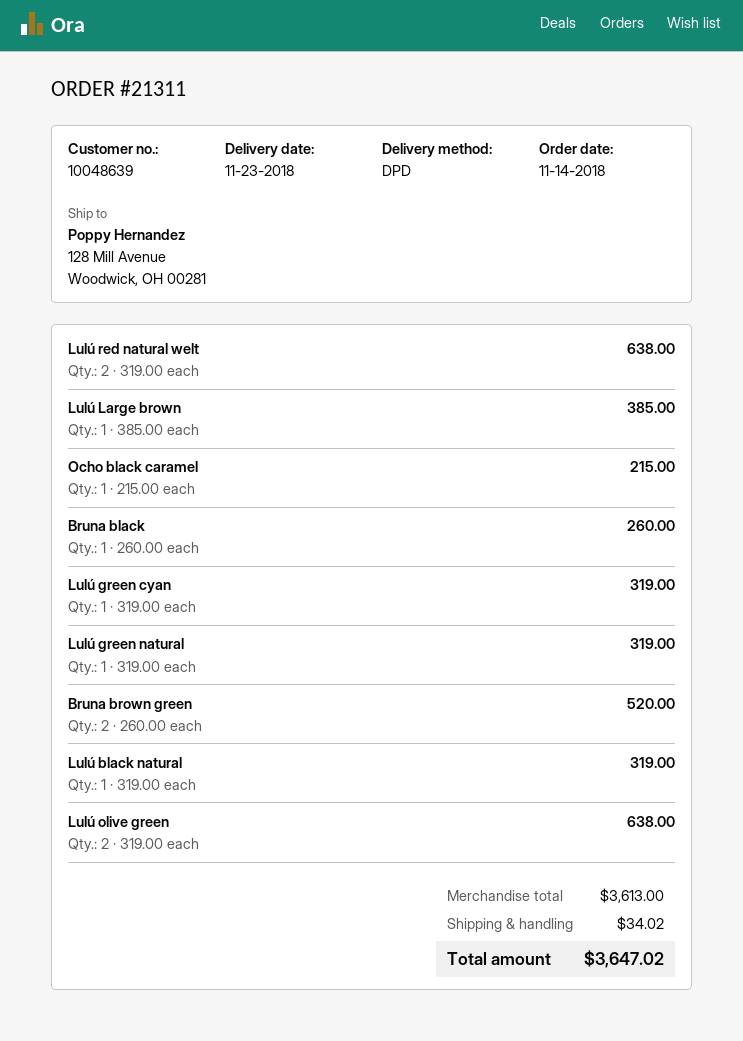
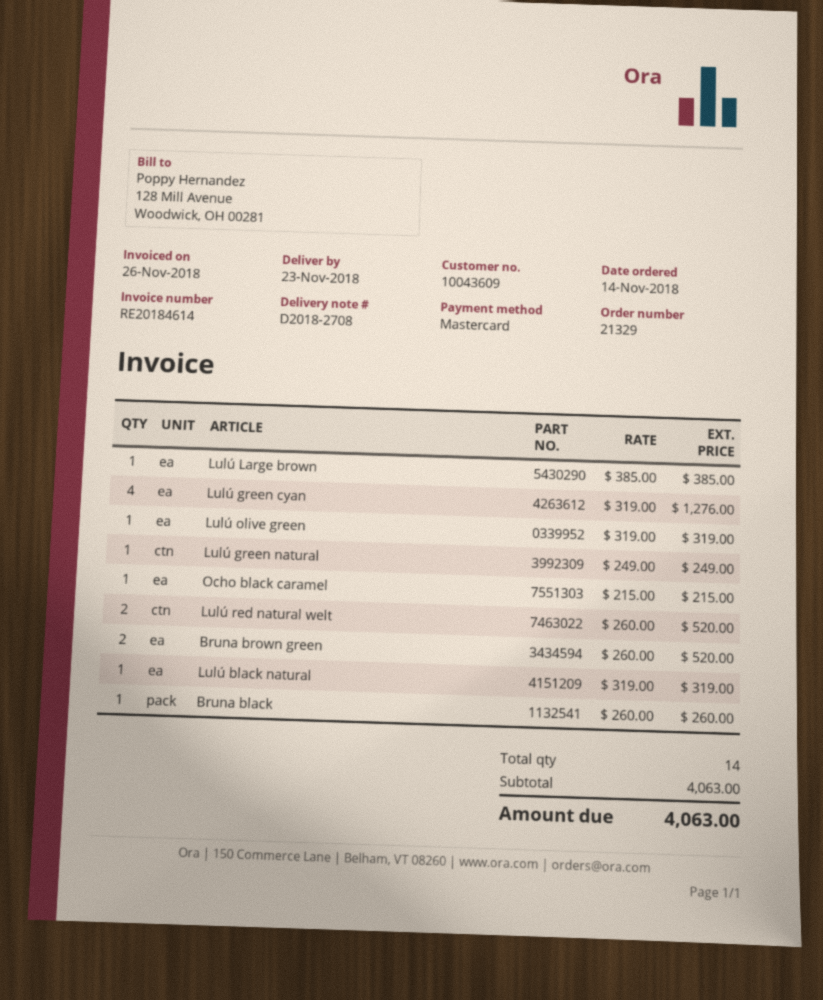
order number: 21311 -> 21329
customer number: 10048639 -> 10043609
Lulú red natural welt: 2 x 319.00 = 638.00 -> 2 x 260.00 = 520.00
Lulú green cyan: 1 x 319.00 = 319.00 -> 4 x 319.00 = 1276.00
Lulú green natural: 1 x 319.00 = 319.00 -> 1 x 249.00 = 249.00
Lulú olive green: 2 x 319.00 = 638.00 -> 1 x 319.00 = 319.00
subtotal: 3613.00 -> 4063.00
shipping: 34.02 -> none
total: 3647.02 -> 4063.00

